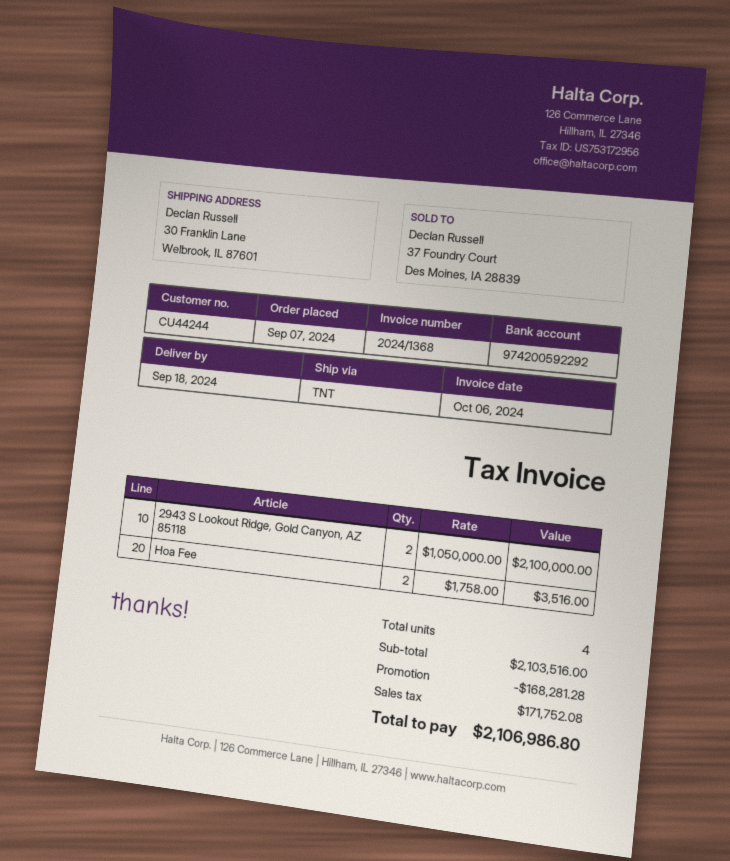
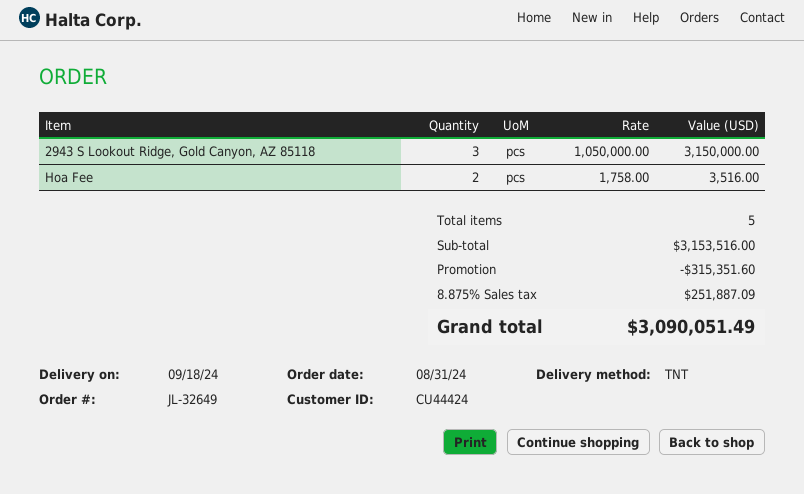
order date: 2024-09-07 -> 2024-08-31
customer number: CU44244 -> CU44424
2943 S Lookout Ridge, Gold Canyon, AZ 85118: 2 x 1050000.00 = 2100000.00 -> 3 x 1050000.00 = 3150000.00
total quantity: 4 -> 5
subtotal: 2103516.00 -> 3153516.00
discount: 168281.28 -> 315351.60
tax: 171752.08 -> 251887.09
total: 2106986.80 -> 3090051.49

